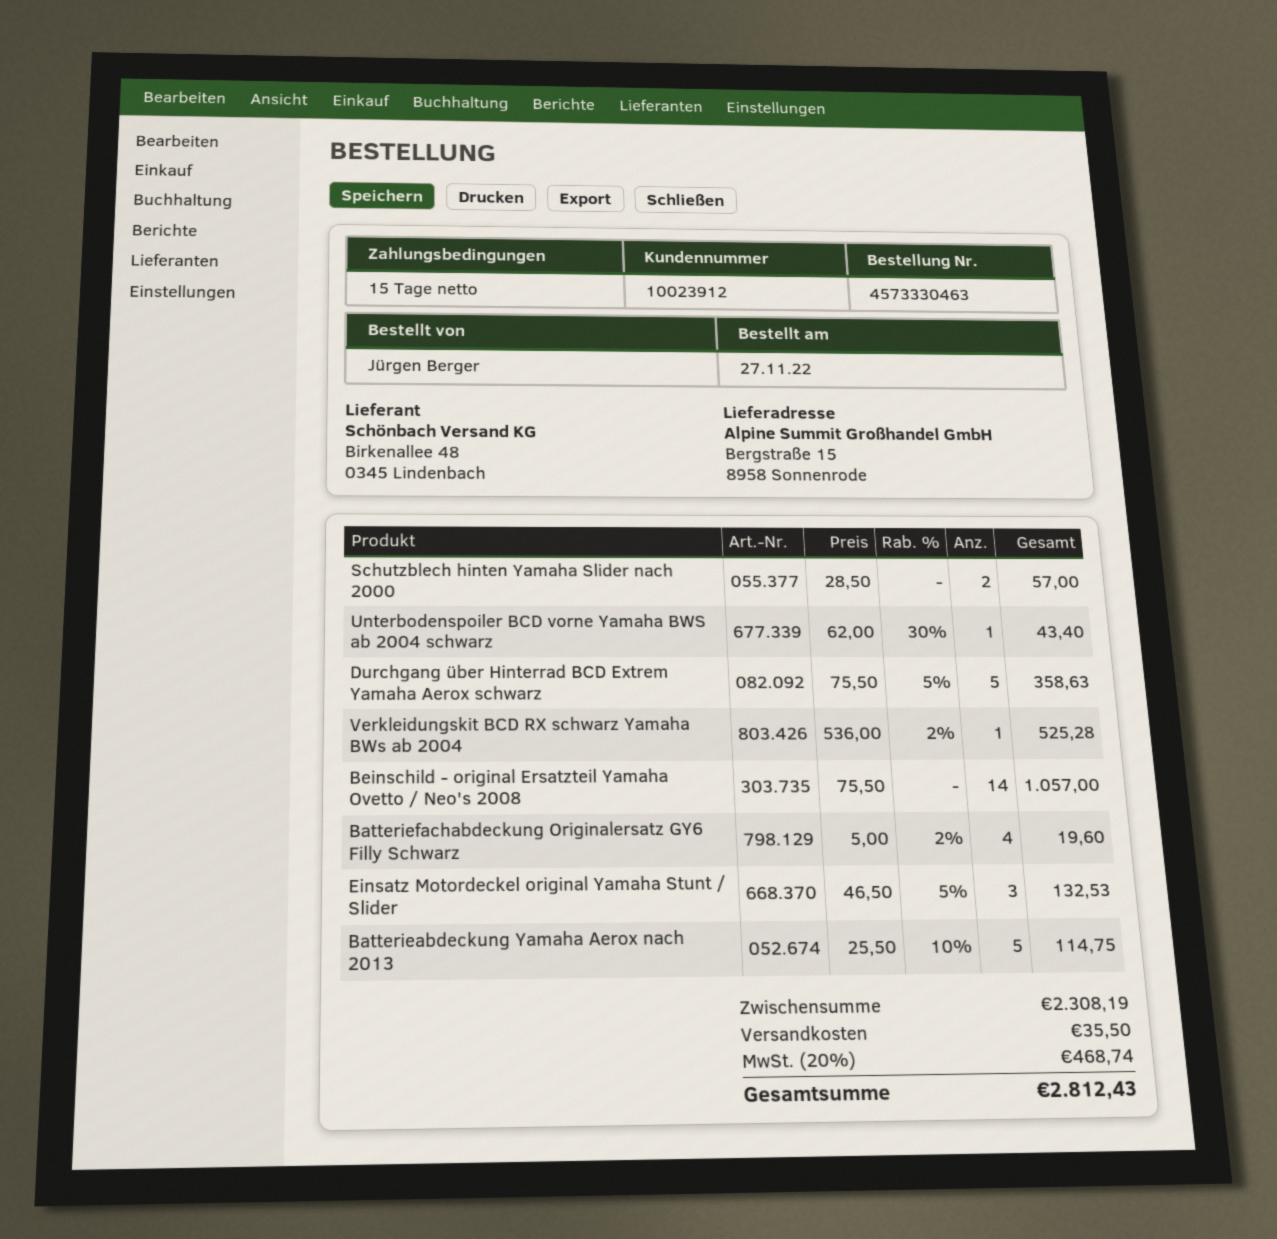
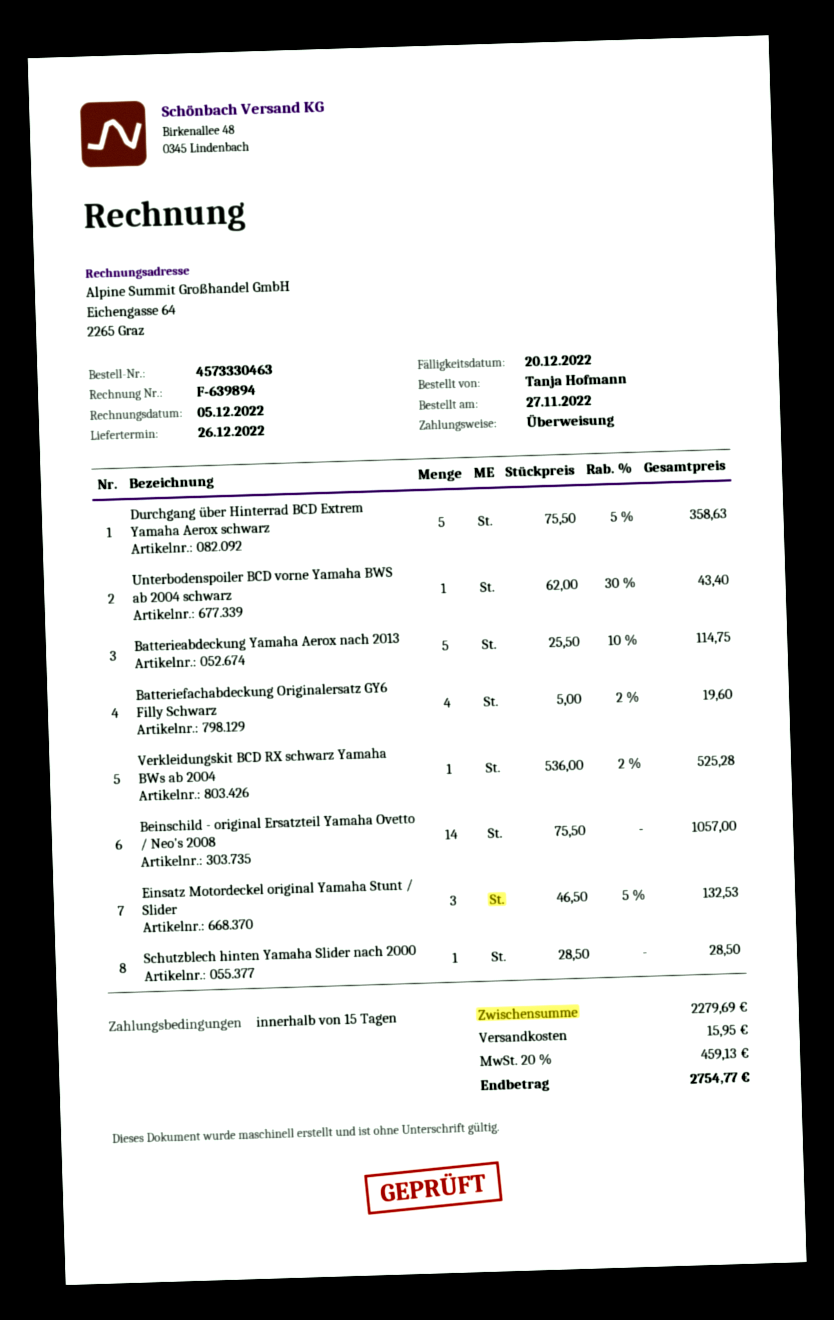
ordered by: Jürgen Berger -> Tanja Hofmann
Schutzblech hinten Yamaha Slider nach 2000: 2 x 28.50 = 57.00 -> 1 x 28.50 = 28.50
subtotal: 2308.19 -> 2279.69
shipping: 35.50 -> 15.95
tax: 20% = 468.74 -> 20% = 459.13
total: 2812.43 -> 2754.77

